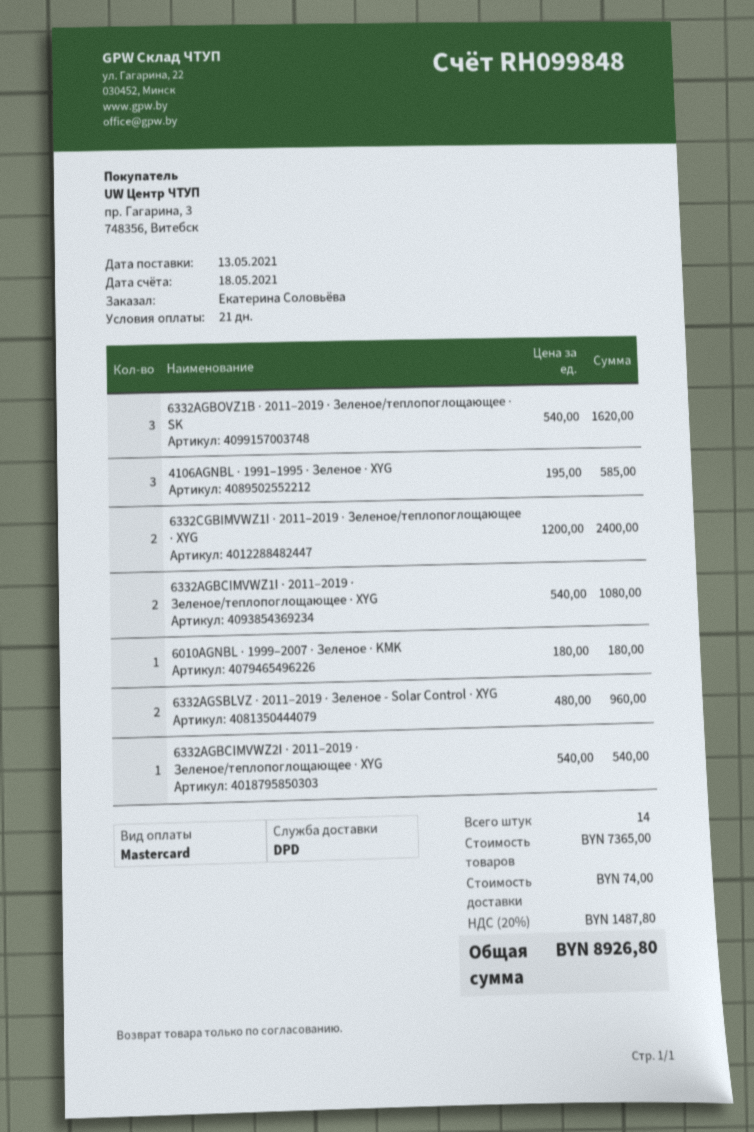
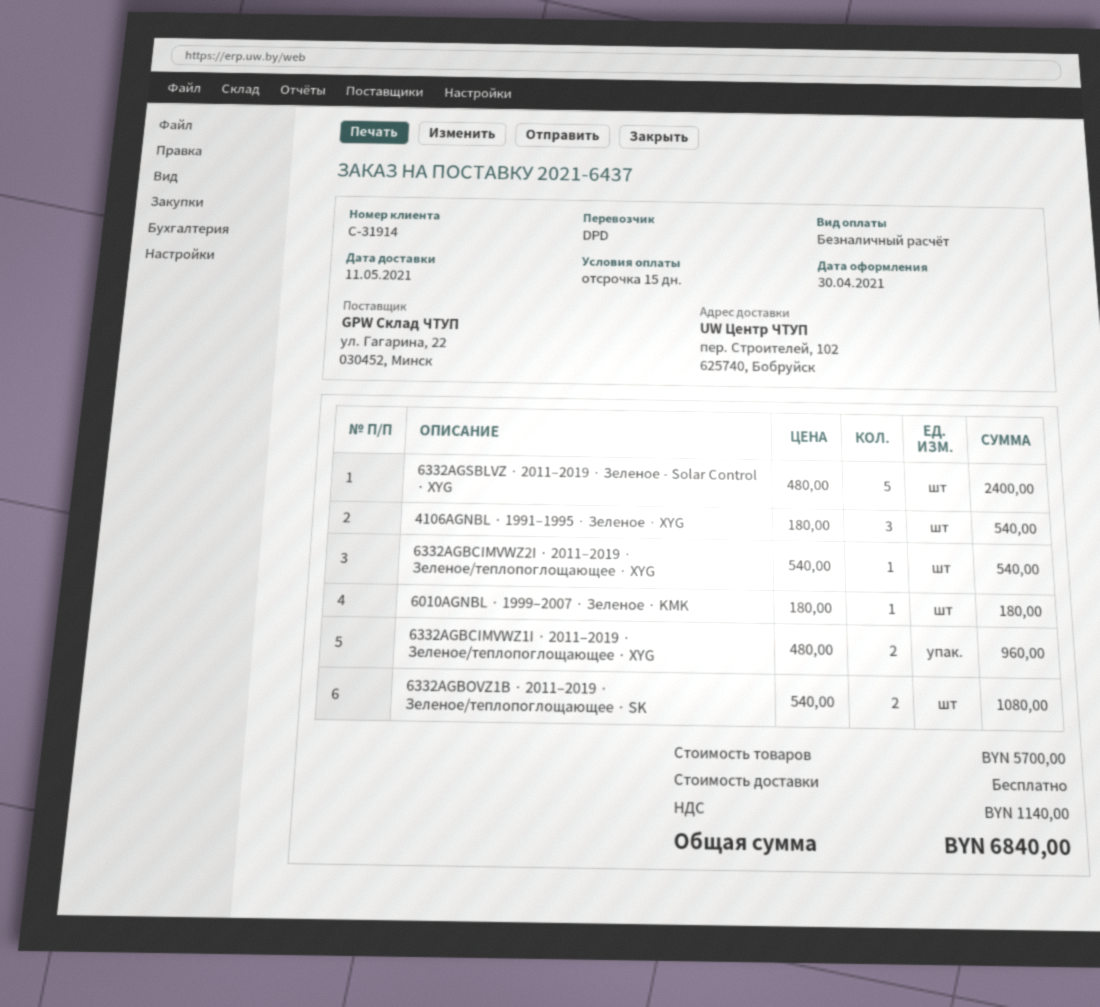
delivery date: 2021-05-13 -> 2021-05-11
payment terms: 21 days -> 15 days
payment method: Mastercard -> bank transfer
6332AGBOVZ1B · 2011–2019 · Зеленое/теплопоглощающее · SK: 3 x 540.00 = 1620.00 -> 2 x 540.00 = 1080.00
4106AGNBL · 1991–1995 · Зеленое · XYG: 3 x 195.00 = 585.00 -> 3 x 180.00 = 540.00
6332CGBIMVWZ1I · 2011–2019 · Зеленое/теплопоглощающее · XYG: 2 x 1200.00 = 2400.00 -> none
6332AGBCIMVWZ1I · 2011–2019 · Зеленое/теплопоглощающее · XYG: 2 x 540.00 = 1080.00 -> 2 x 480.00 = 960.00
6332AGSBLVZ · 2011–2019 · Зеленое - Solar Control · XYG: 2 x 480.00 = 960.00 -> 5 x 480.00 = 2400.00
subtotal: 7365.00 -> 5700.00
shipping: 74.00 -> 0.00
tax: 1487.80 -> 1140.00
total: 8926.80 -> 6840.00

